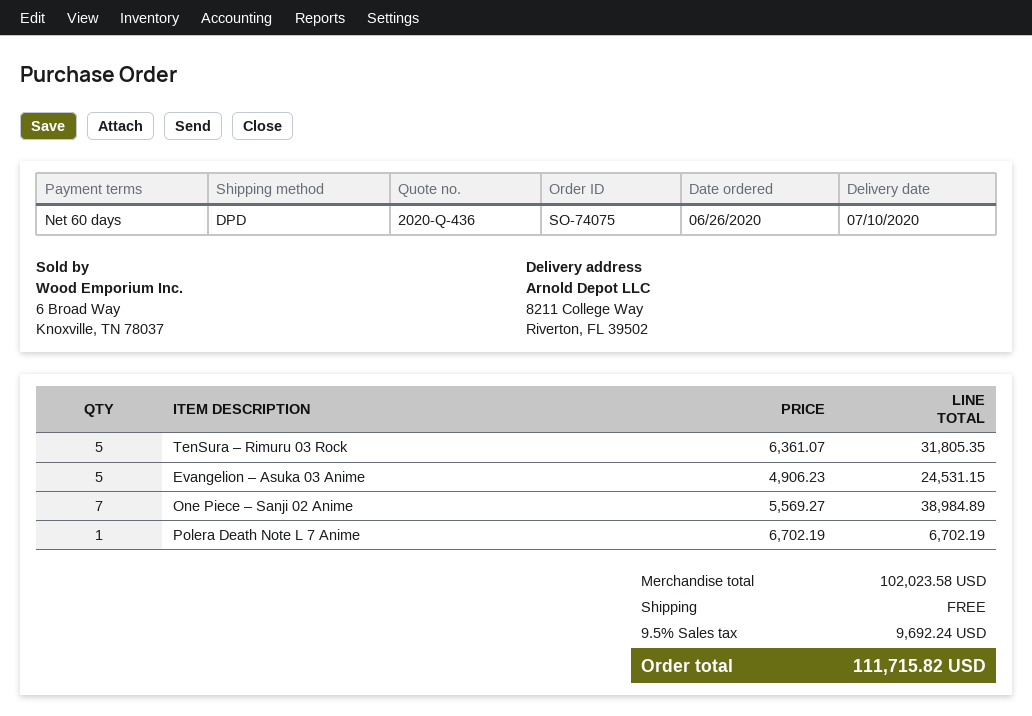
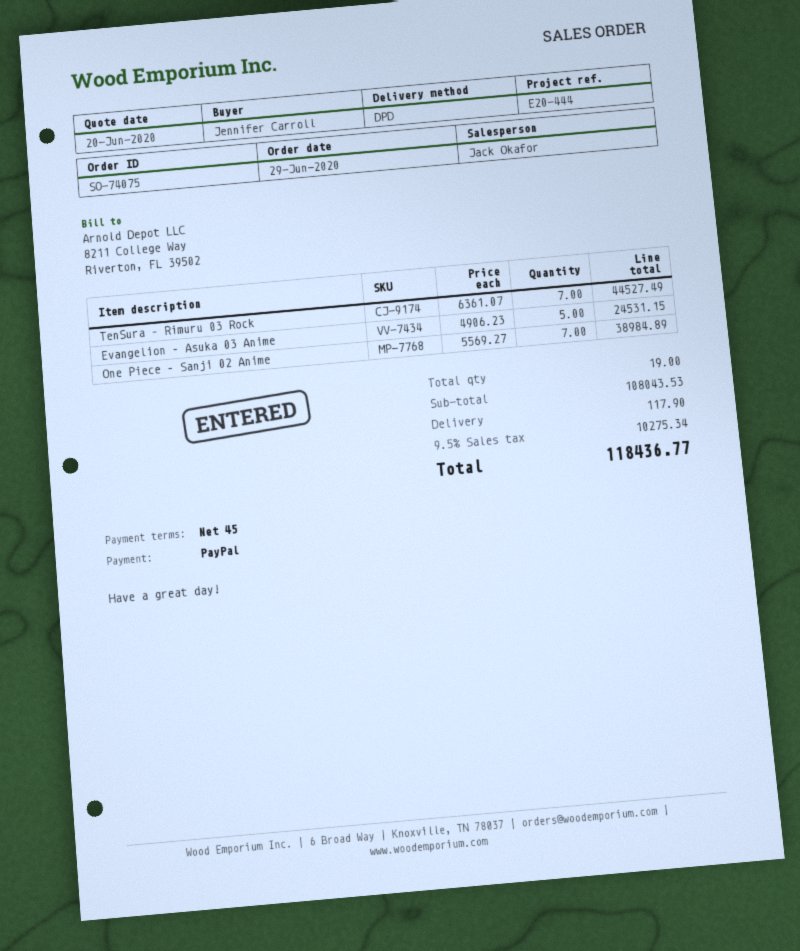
order date: 2020-06-26 -> 2020-06-29
payment terms: 60 days -> 45 days
TenSura – Rimuru 03 Rock: 5 x 6361.07 = 31805.35 -> 7 x 6361.07 = 44527.49
Polera Death Note L 7 Anime: 1 x 6702.19 = 6702.19 -> none
subtotal: 102023.58 -> 108043.53
shipping: 0.00 -> 117.90
tax: 9.5% = 9692.24 -> 9.5% = 10275.34
total: 111715.82 -> 118436.77

